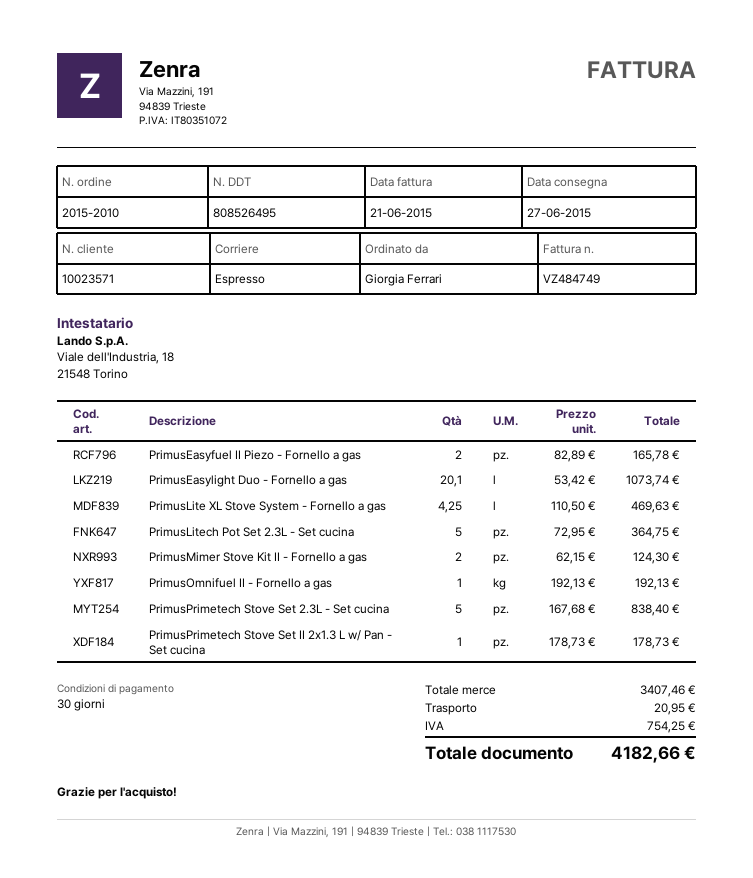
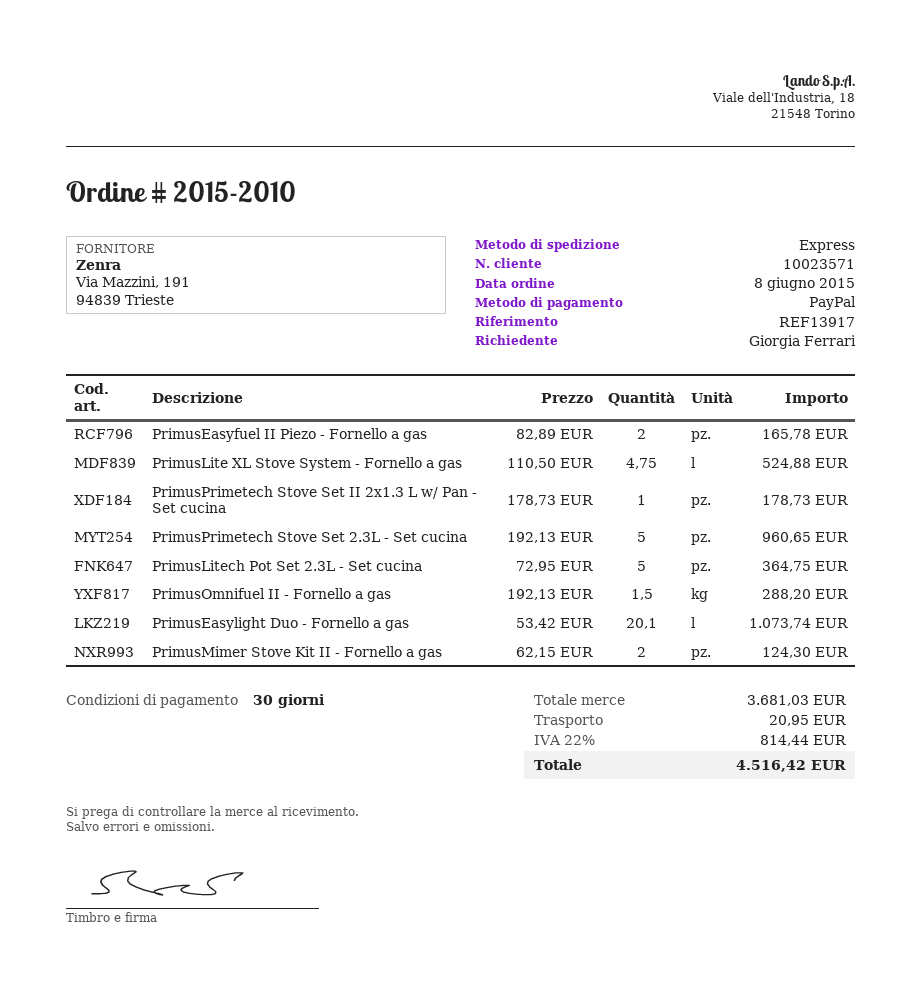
PrimusLite XL Stove System - Fornello a gas: 4.25 x 110.50 = 469.63 -> 4.75 x 110.50 = 524.88
PrimusOmnifuel II - Fornello a gas: 1 x 192.13 = 192.13 -> 1.5 x 192.13 = 288.20
PrimusPrimetech Stove Set 2.3L - Set cucina: 5 x 167.68 = 838.40 -> 5 x 192.13 = 960.65
subtotal: 3407.46 -> 3681.03
tax: 754.25 -> 814.44
total: 4182.66 -> 4516.42

